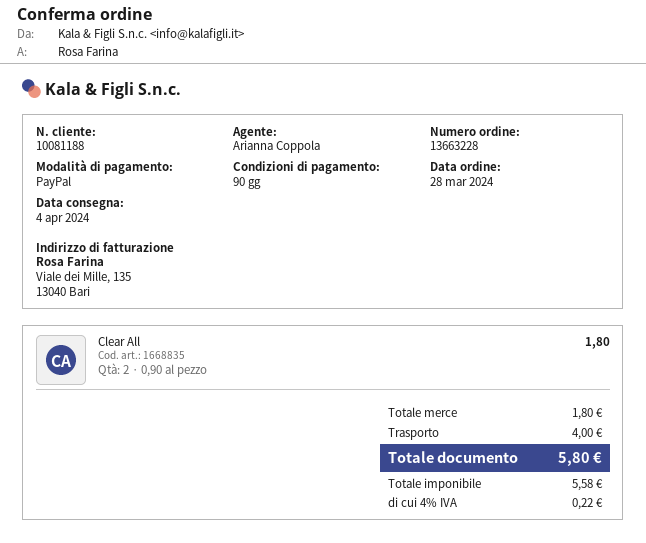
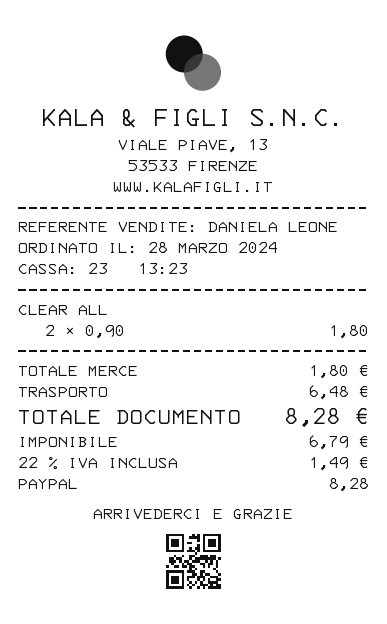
sales rep: Arianna Coppola -> DANIELA LEONE
shipping: 4.00 -> 6.48
net: 5.58 -> 6.79
tax: 4% = 0.22 -> 22% = 1.49
total: 5.80 -> 8.28

